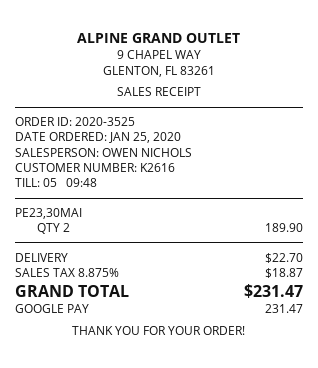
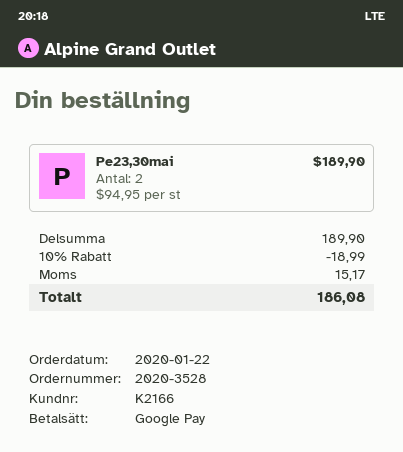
order number: 2020-3525 -> 2020-3528
order date: 2020-01-25 -> 2020-01-22
customer number: K2616 -> K2166
discount: none -> 10% = 18.99
shipping: 22.70 -> none
tax: 18.87 -> 15.17
total: 231.47 -> 186.08

